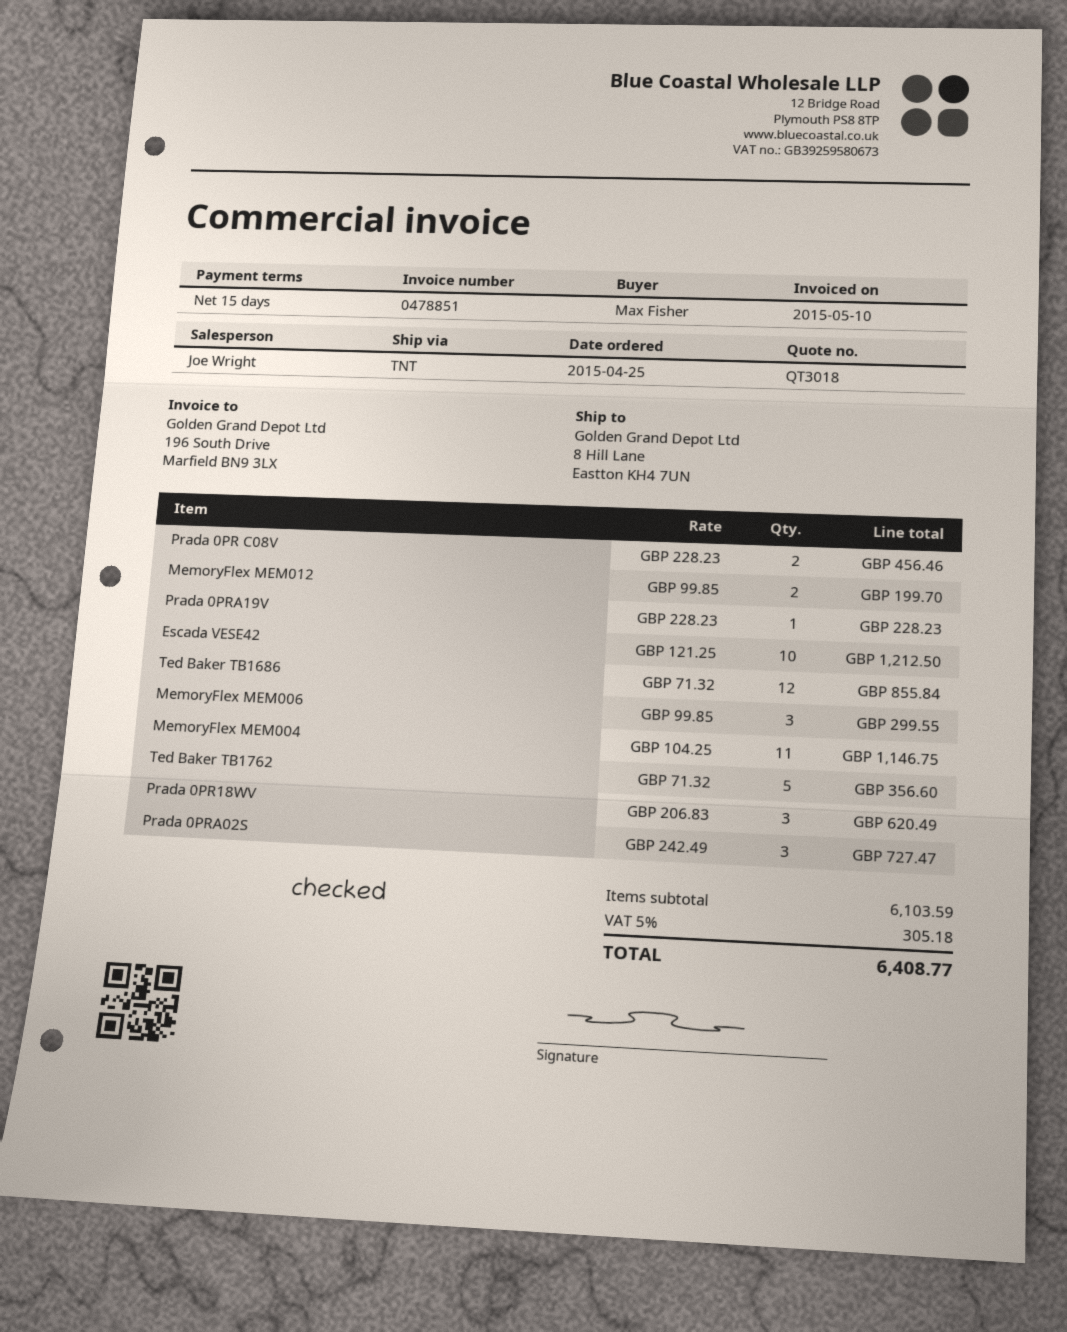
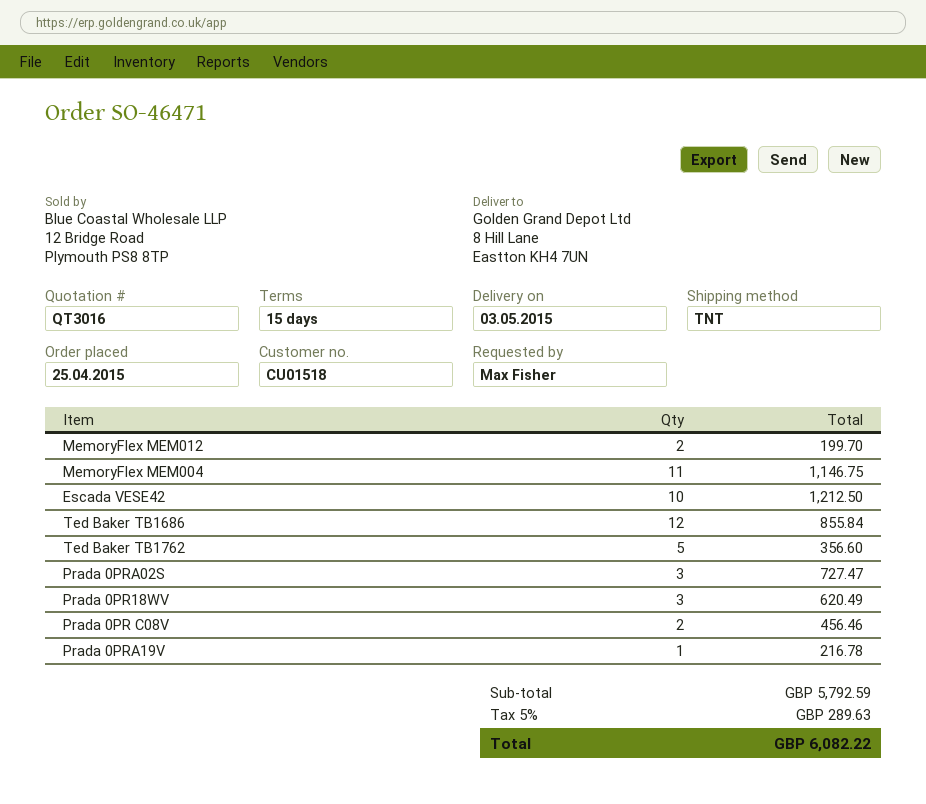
quote number: QT3018 -> QT3016
Prada 0PRA19V: 1 for 228.23 -> 1 for 216.78
MemoryFlex MEM006: 3 for 299.55 -> none
subtotal: 6103.59 -> 5792.59
tax: 5% = 305.18 -> 5% = 289.63
total: 6408.77 -> 6082.22

